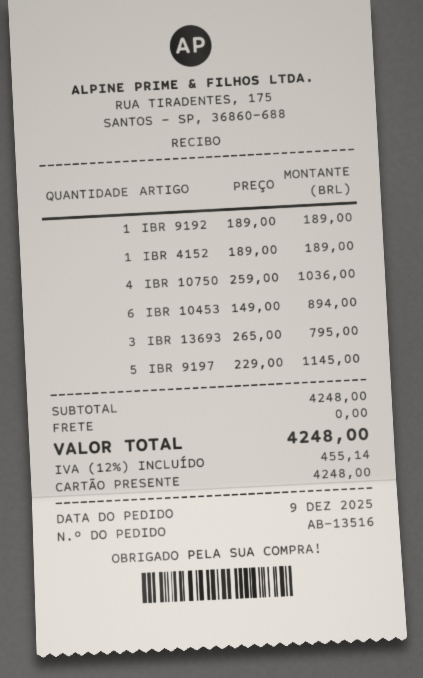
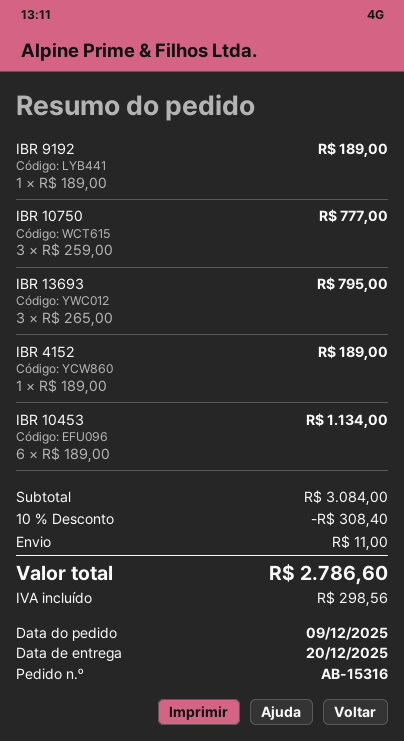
order number: AB-13516 -> AB-15316
IBR 10750: 4 x 259.00 = 1036.00 -> 3 x 259.00 = 777.00
IBR 10453: 6 x 149.00 = 894.00 -> 6 x 189.00 = 1134.00
IBR 9197: 5 x 229.00 = 1145.00 -> none
subtotal: 4248.00 -> 3084.00
discount: none -> 10% = 308.40
shipping: 0.00 -> 11.00
tax: 455.14 -> 298.56
total: 4248.00 -> 2786.60

